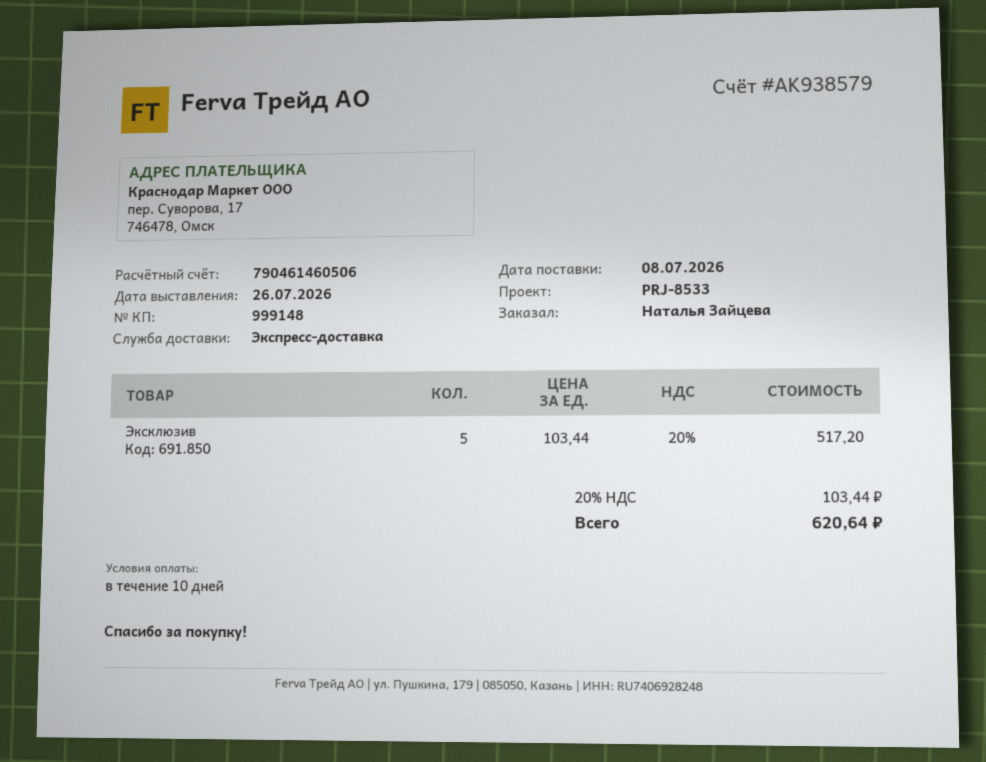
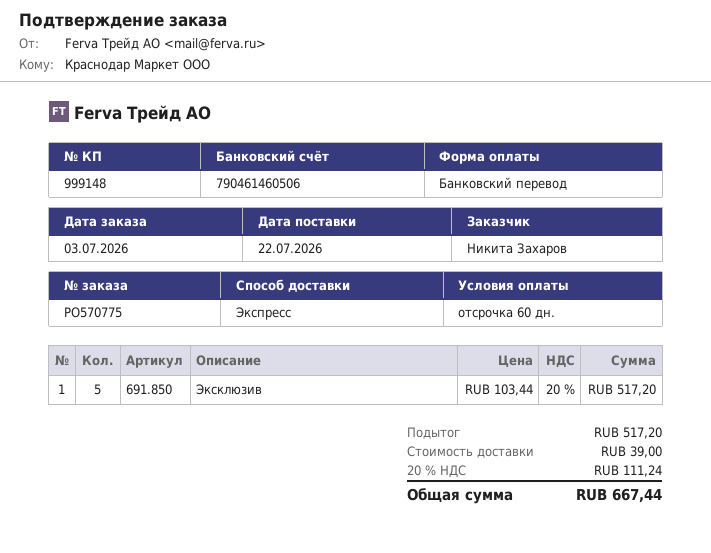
delivery date: 2026-07-08 -> 2026-07-22
payment terms: 10 days -> 60 days
ordered by: Наталья Зайцева -> Никита Захаров
shipping: none -> 39.00
tax: 20% = 103.44 -> 20% = 111.24
total: 620.64 -> 667.44

